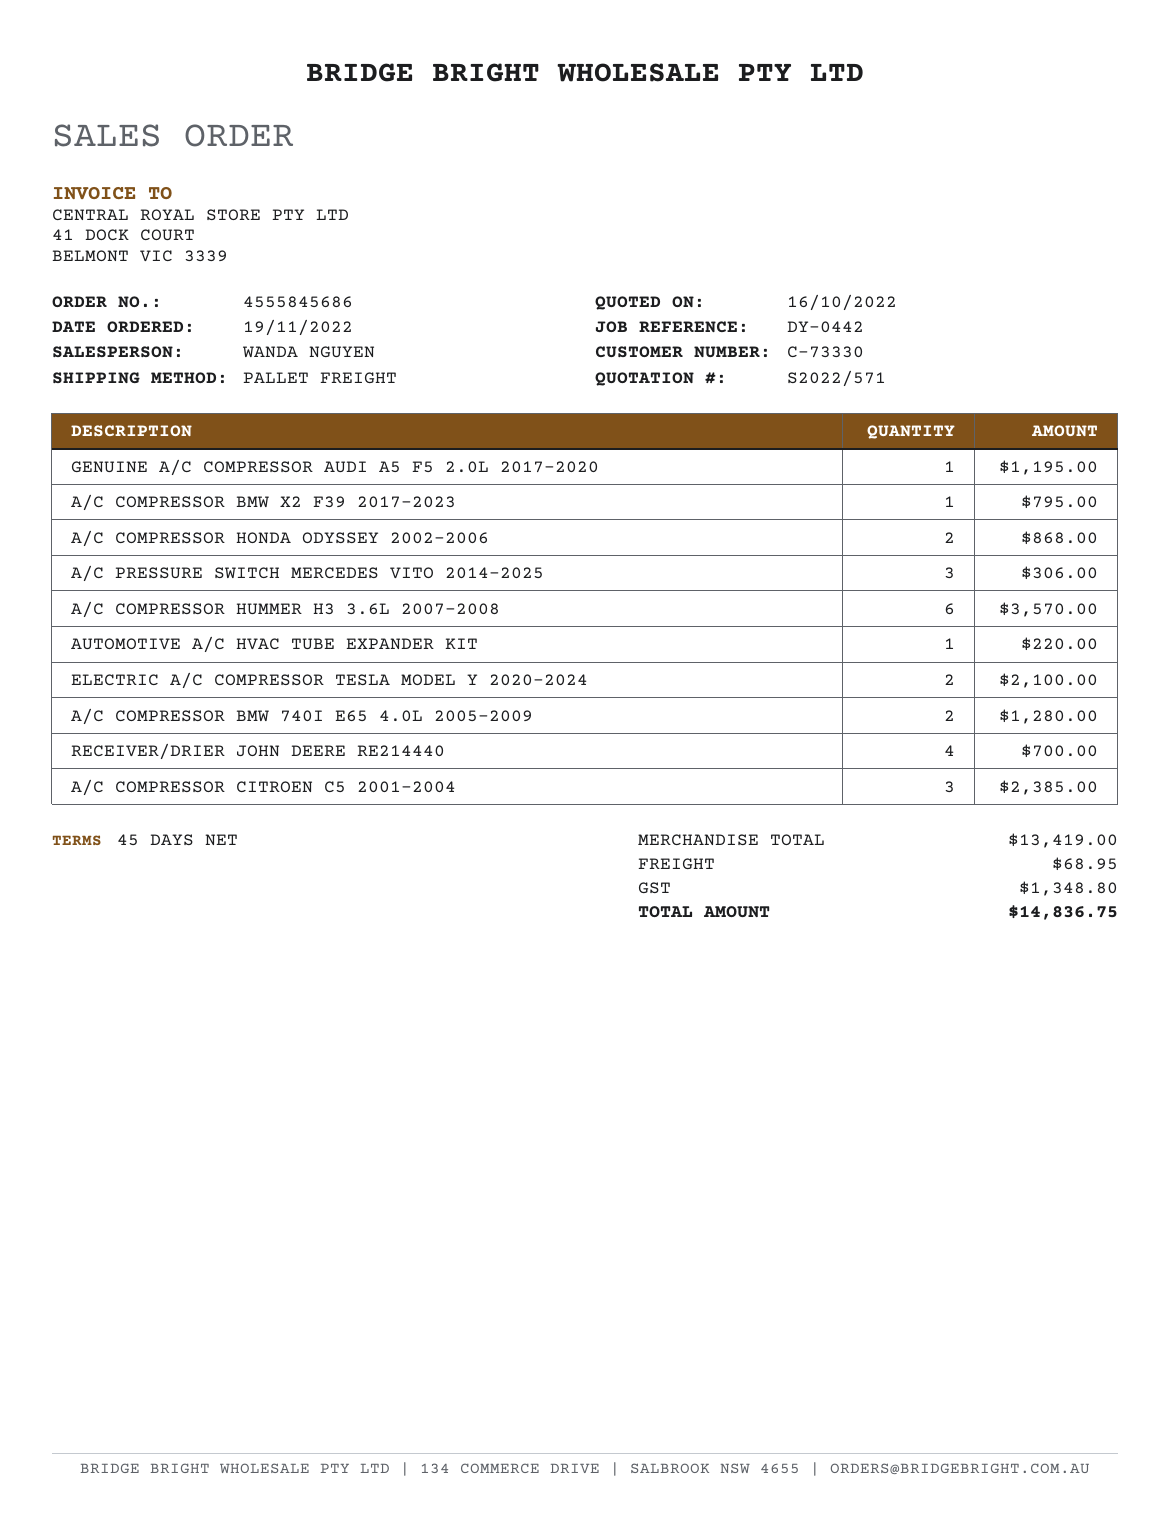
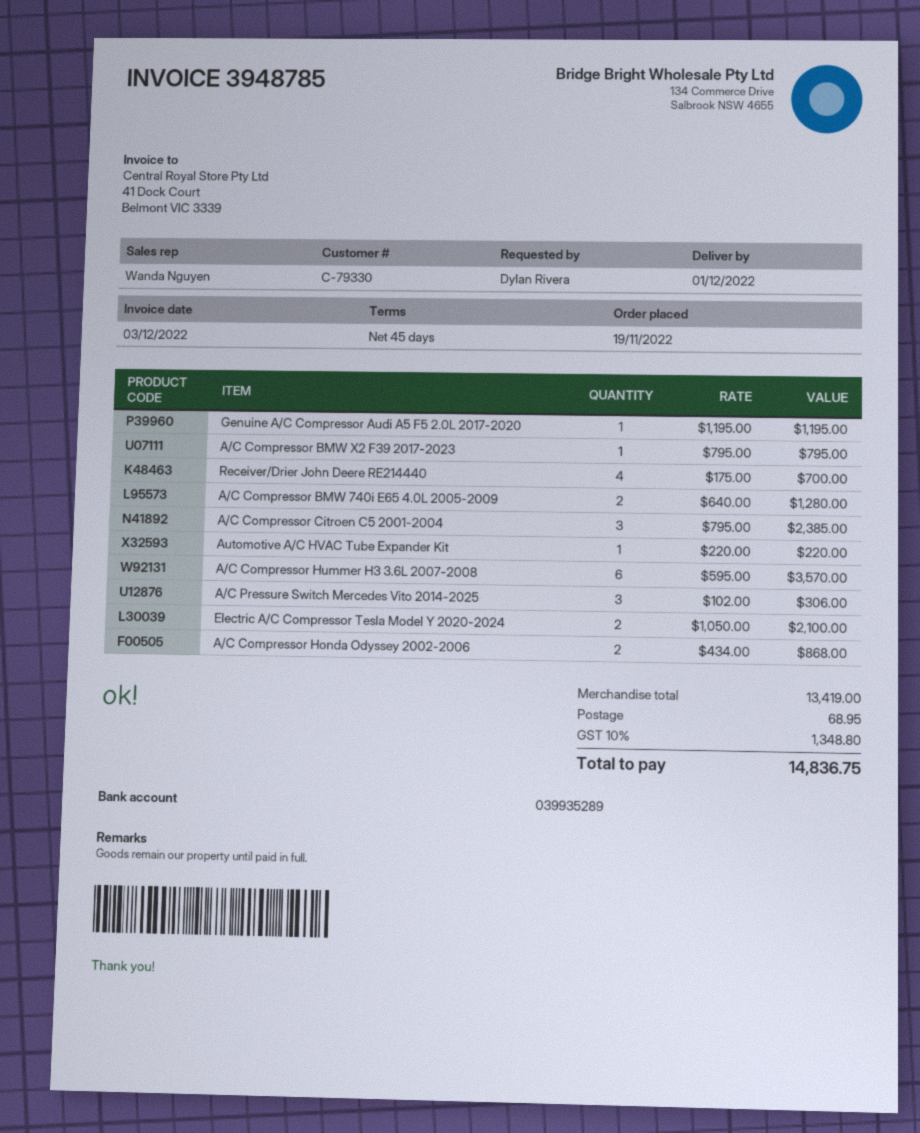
customer number: C-73330 -> C-79330

